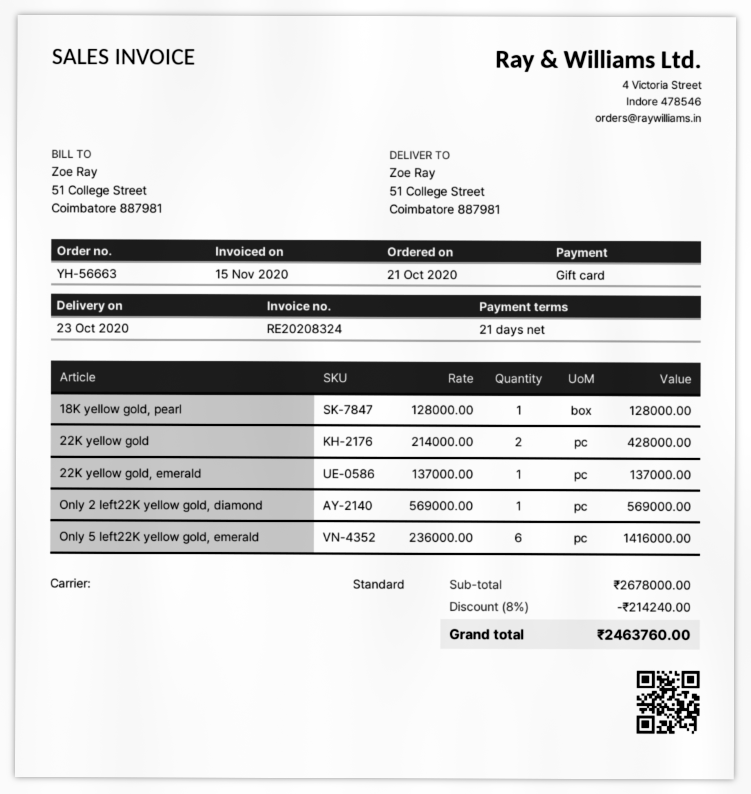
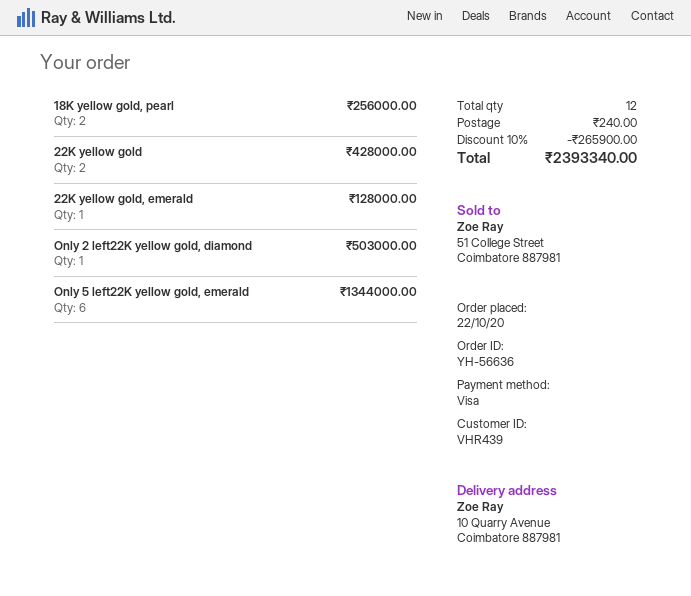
order number: YH-56663 -> YH-56636
order date: 2020-10-21 -> 2020-10-22
payment method: gift card -> Visa
ship to: 51 College Street, Coimbatore 887981 -> 10 Quarry Avenue, Coimbatore 887981
18K yellow gold, pearl: 1 for 128000.00 -> 2 for 256000.00
22K yellow gold, emerald: 1 for 137000.00 -> 1 for 128000.00
Only 2 left22K yellow gold, diamond: 1 for 569000.00 -> 1 for 503000.00
Only 5 left22K yellow gold, emerald: 6 for 1416000.00 -> 6 for 1344000.00
discount: 8% = 214240.00 -> 10% = 265900.00
shipping: none -> 240.00
total: 2463760.00 -> 2393340.00

